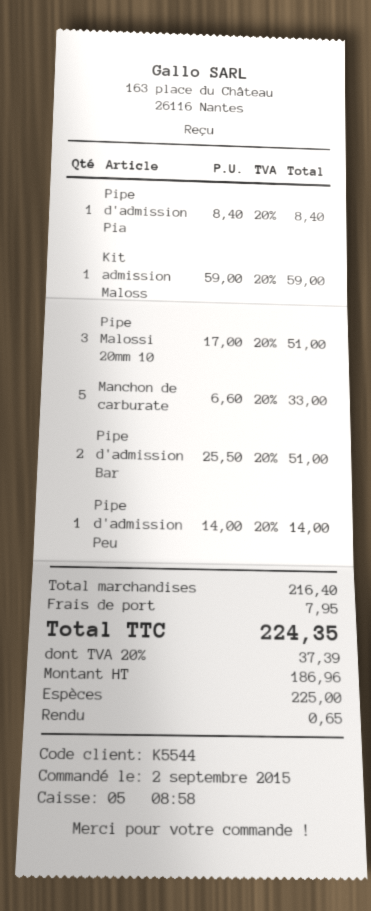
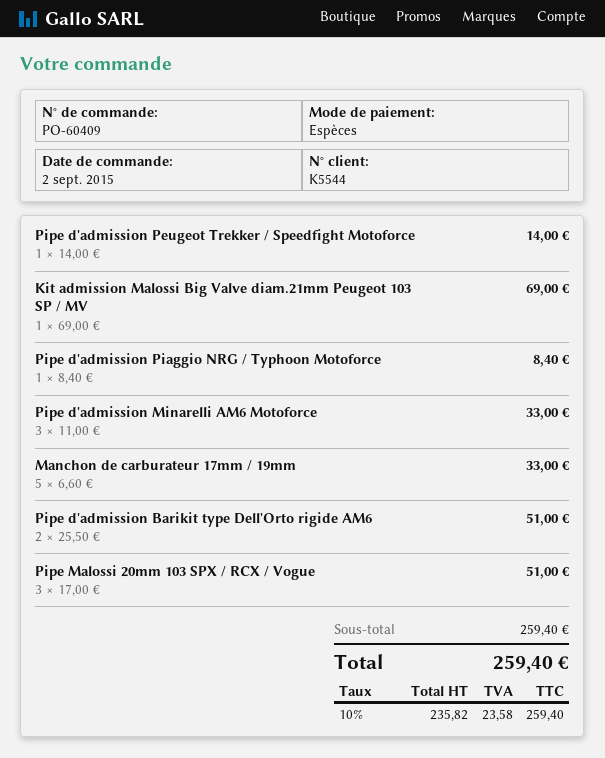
Kit admission Maloss: 1 x 59.00 = 59.00 -> 1 x 69.00 = 69.00
Pipe d'admission Minarelli AM6 Motoforce: none -> 3 x 11.00 = 33.00
subtotal: 216.40 -> 259.40
shipping: 7.95 -> none
net: 186.96 -> 235.82
tax: 20% = 37.39 -> 10% = 23.58
total: 224.35 -> 259.40

